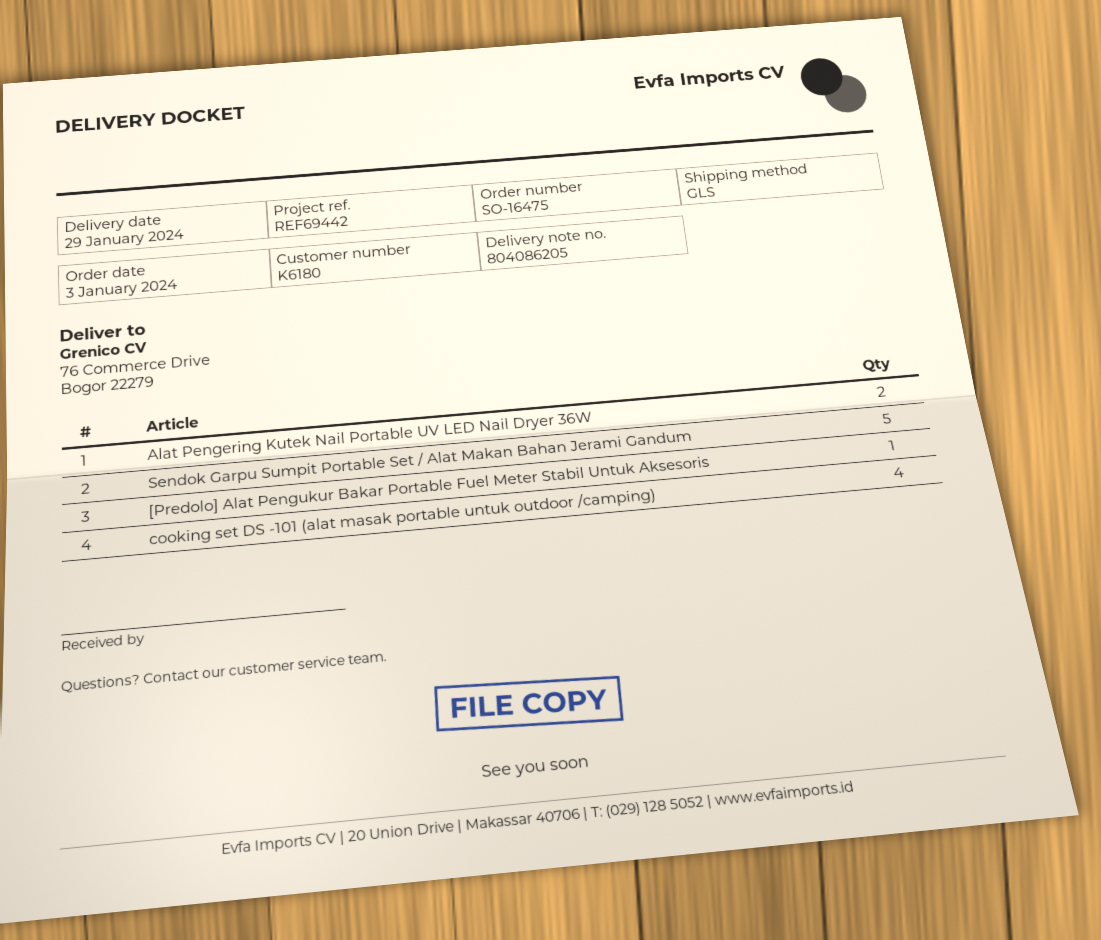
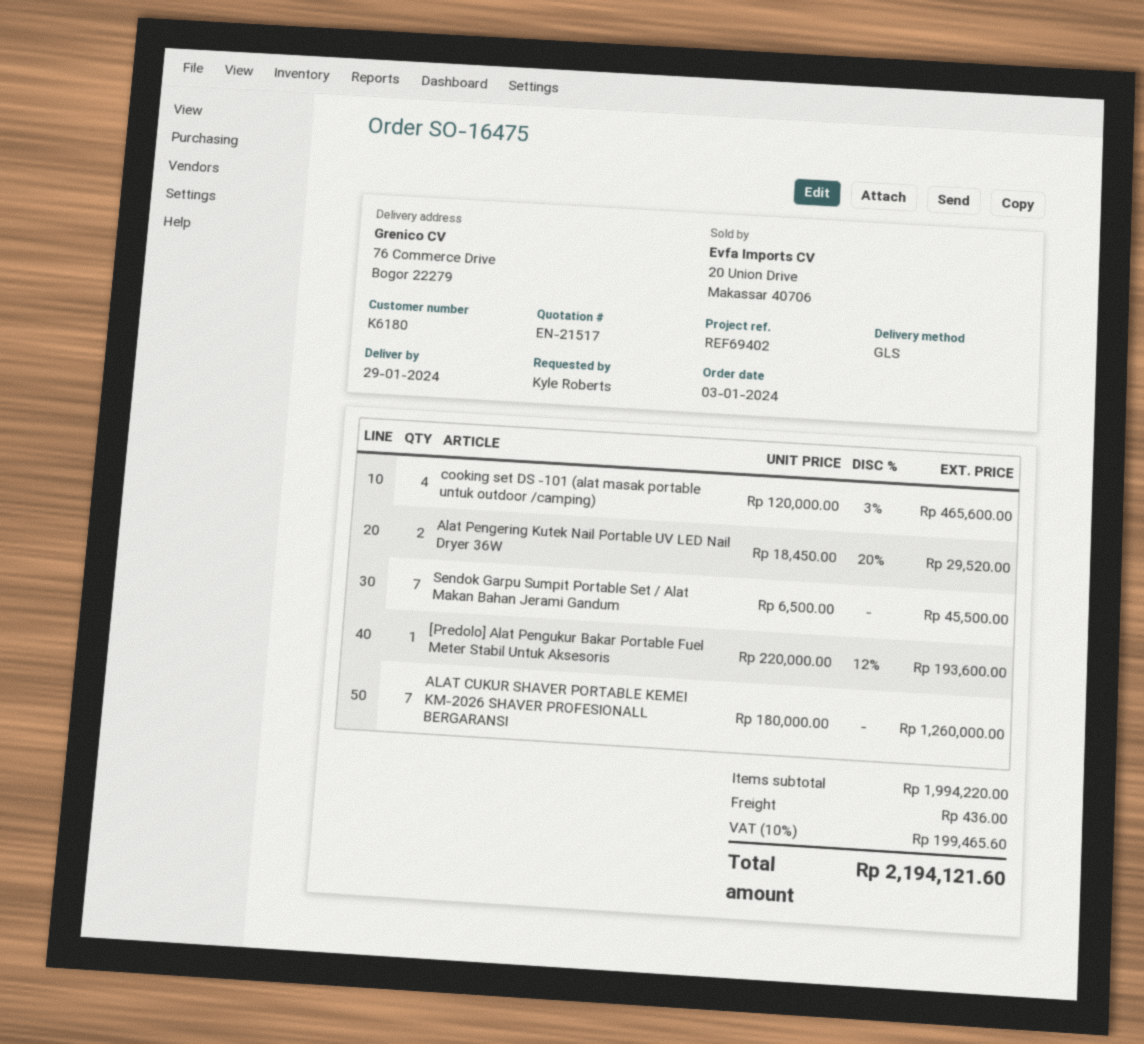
reference: REF69442 -> REF69402
Sendok Garpu Sumpit Portable Set / Alat Makan Bahan Jerami Gandum: 5 -> 7
ALAT CUKUR SHAVER PORTABLE KEMEI KM-2026 SHAVER PROFESIONALL BERGARANSI: none -> 7

